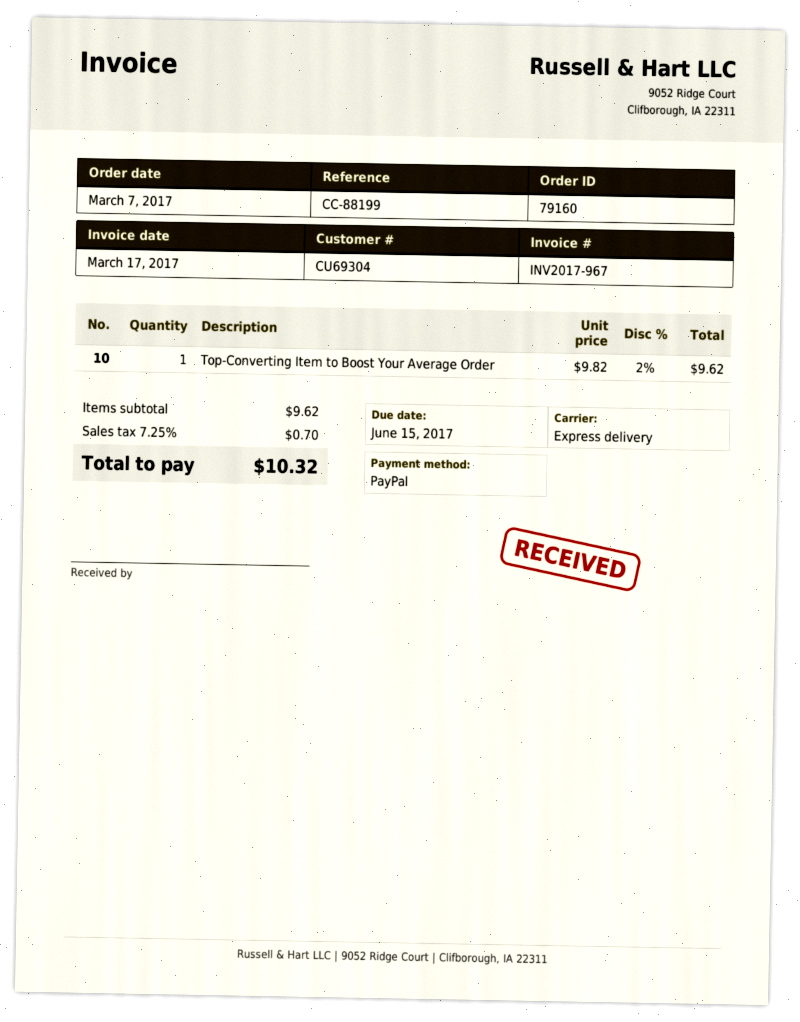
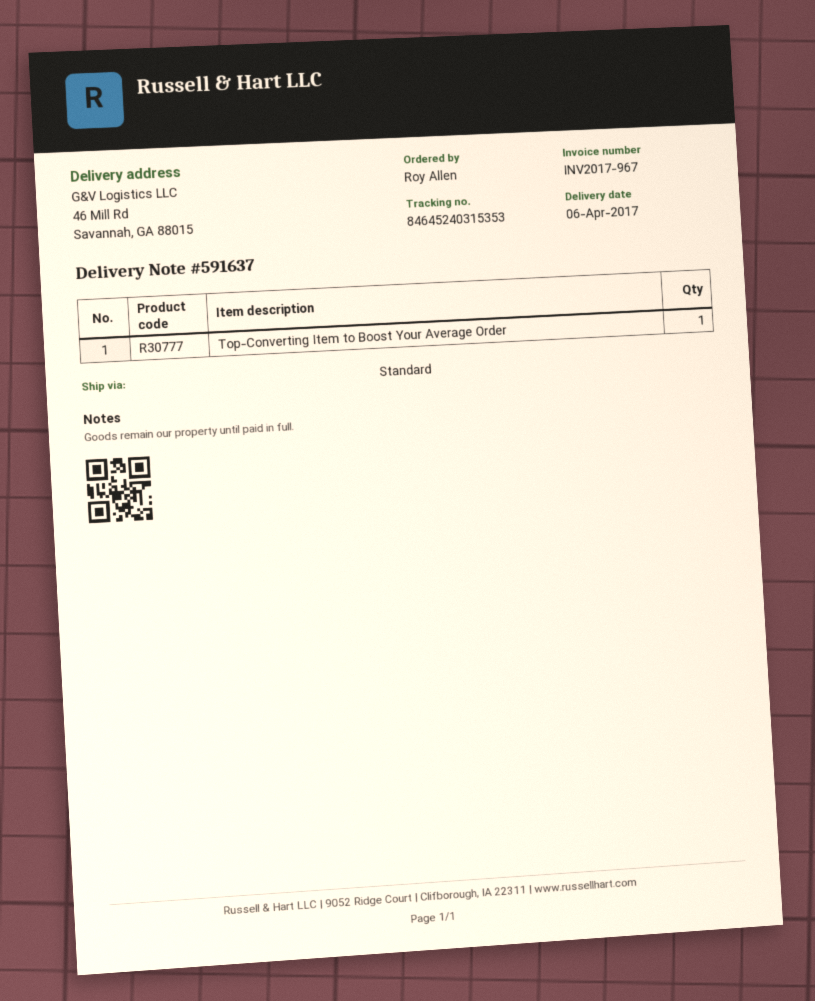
shipping method: express -> standard

